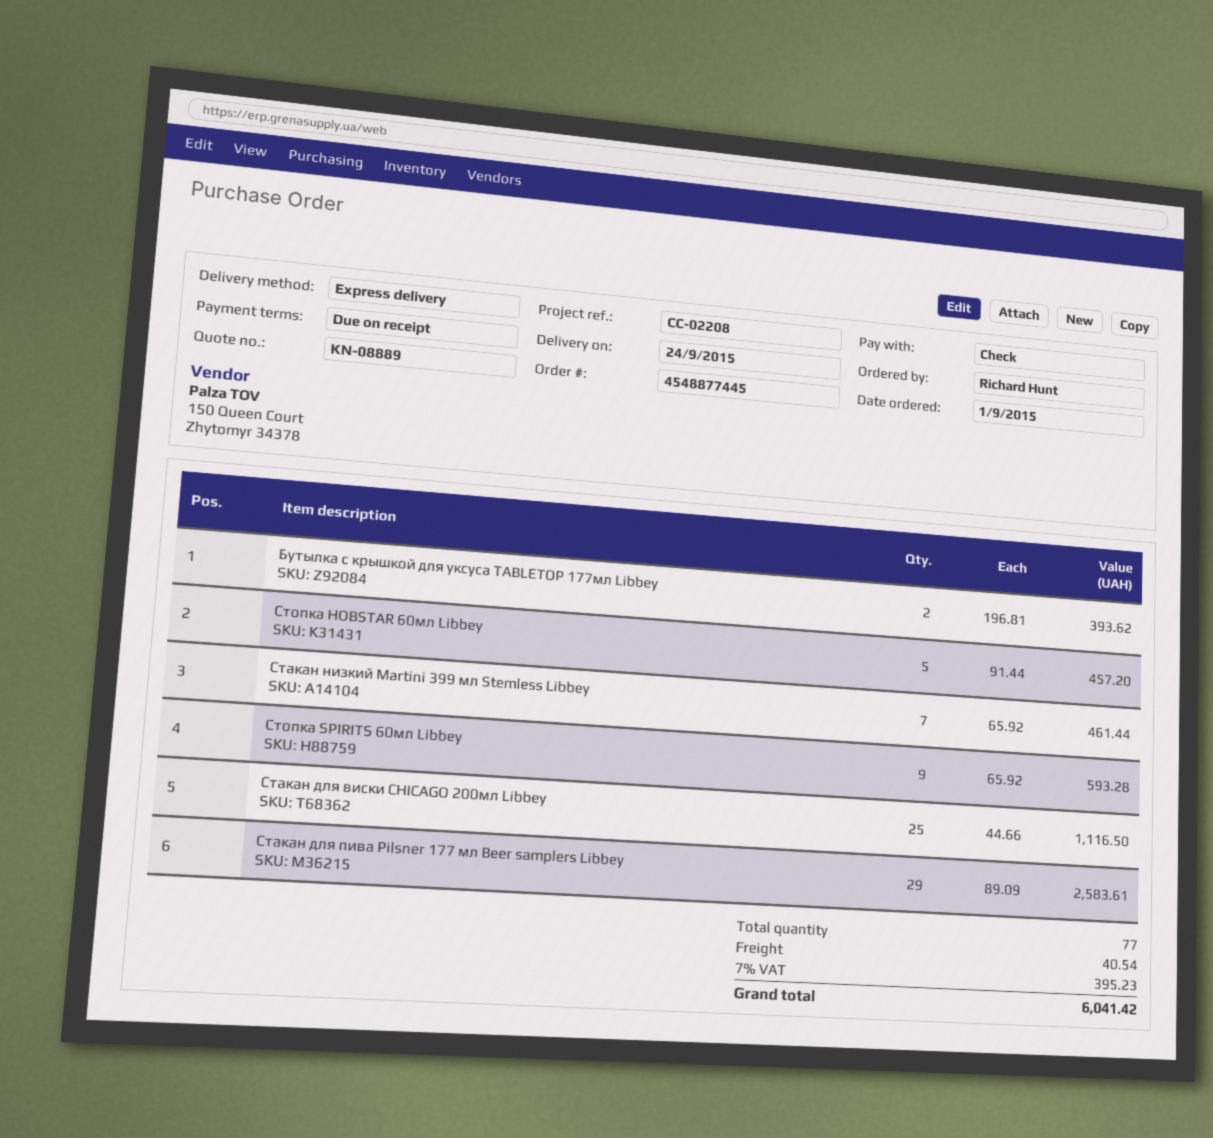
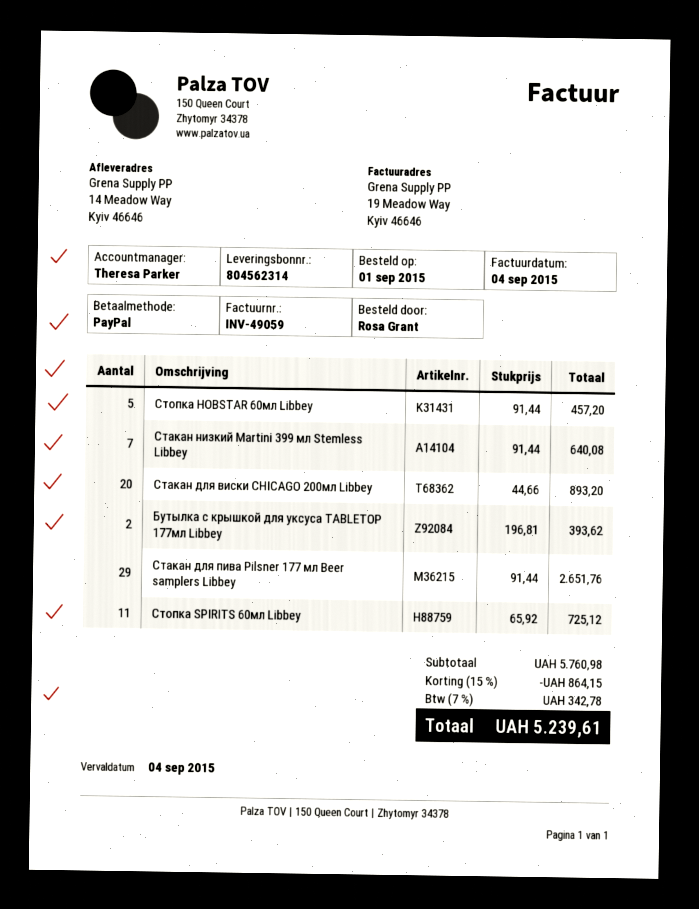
ordered by: Richard Hunt -> Rosa Grant
payment method: cheque -> PayPal
Стакан низкий Martini 399 мл Stemless Libbey: 7 x 65.92 = 461.44 -> 7 x 91.44 = 640.08
Стопка SPIRITS 60мл Libbey: 9 x 65.92 = 593.28 -> 11 x 65.92 = 725.12
Стакан для виски CHICAGO 200мл Libbey: 25 x 44.66 = 1116.50 -> 20 x 44.66 = 893.20
Стакан для пива Pilsner 177 мл Beer samplers Libbey: 29 x 89.09 = 2583.61 -> 29 x 91.44 = 2651.76
discount: none -> 15% = 864.15
shipping: 40.54 -> none
tax: 7% = 395.23 -> 7% = 342.78
total: 6041.42 -> 5239.61

